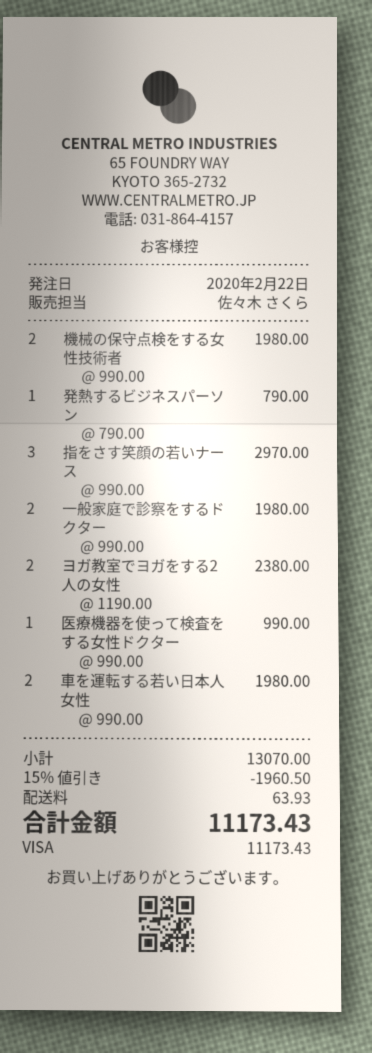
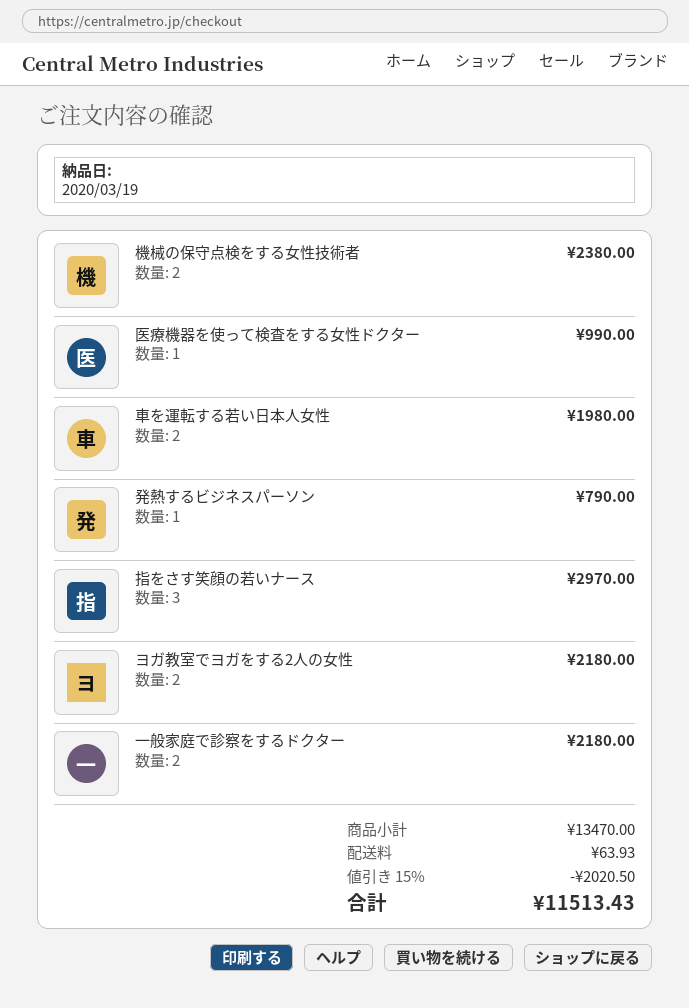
機械の保守点検をする女性技術者: 2 for 1980.00 -> 2 for 2380.00
一般家庭で診察をするドクター: 2 for 1980.00 -> 2 for 2180.00
ヨガ教室でヨガをする2人の女性: 2 for 2380.00 -> 2 for 2180.00
subtotal: 13070.00 -> 13470.00
discount: 15% = 1960.50 -> 15% = 2020.50
total: 11173.43 -> 11513.43

